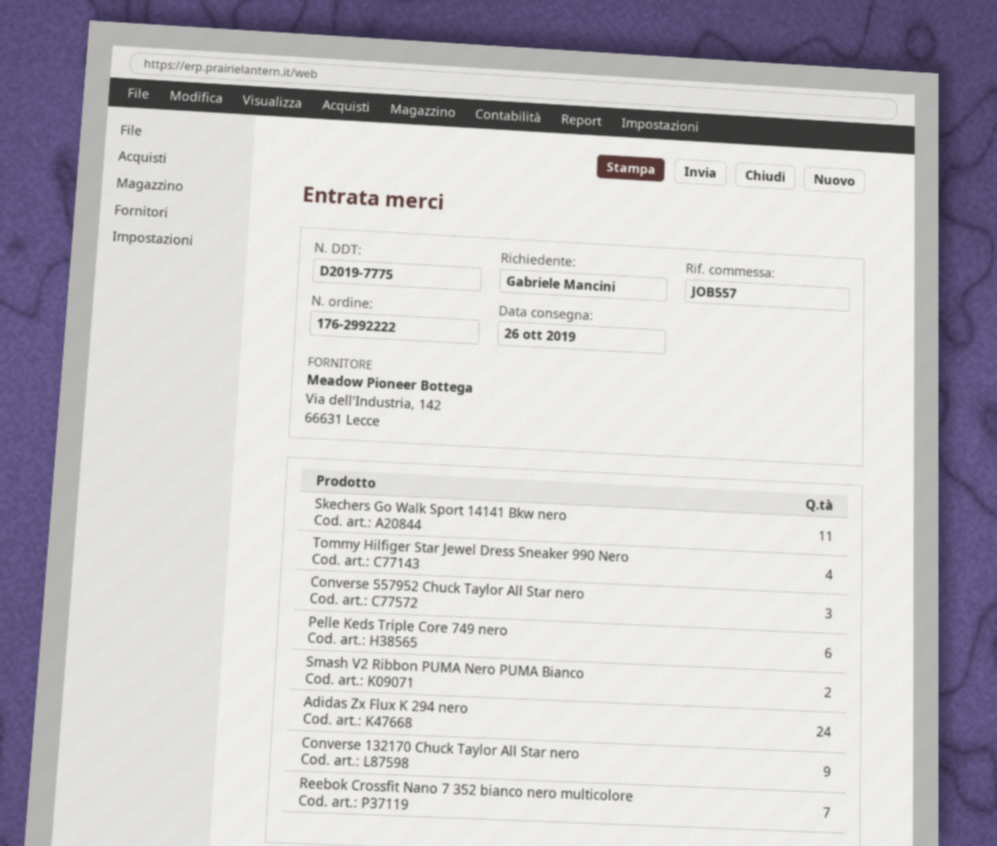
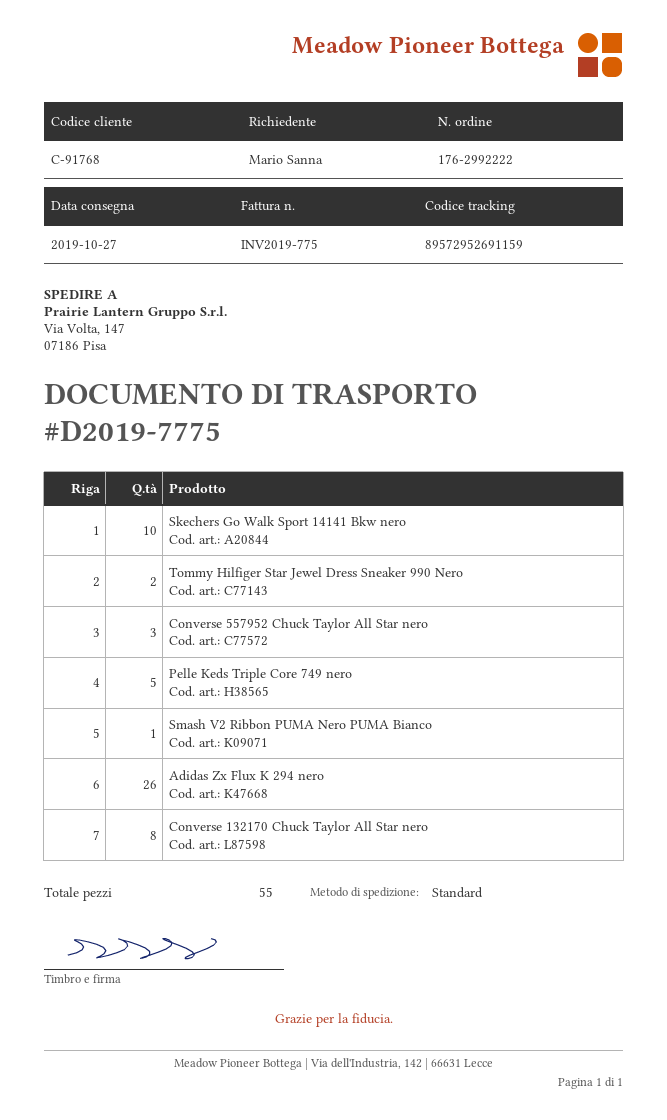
delivery date: 2019-10-26 -> 2019-10-27
ordered by: Gabriele Mancini -> Mario Sanna
Skechers Go Walk Sport 14141 Bkw nero: 11 -> 10
Tommy Hilfiger Star Jewel Dress Sneaker 990 Nero: 4 -> 2
Pelle Keds Triple Core 749 nero: 6 -> 5
Smash V2 Ribbon PUMA Nero PUMA Bianco: 2 -> 1
Adidas Zx Flux K 294 nero: 24 -> 26
Converse 132170 Chuck Taylor All Star nero: 9 -> 8
Reebok Crossfit Nano 7 352 bianco nero multicolore: 7 -> none

